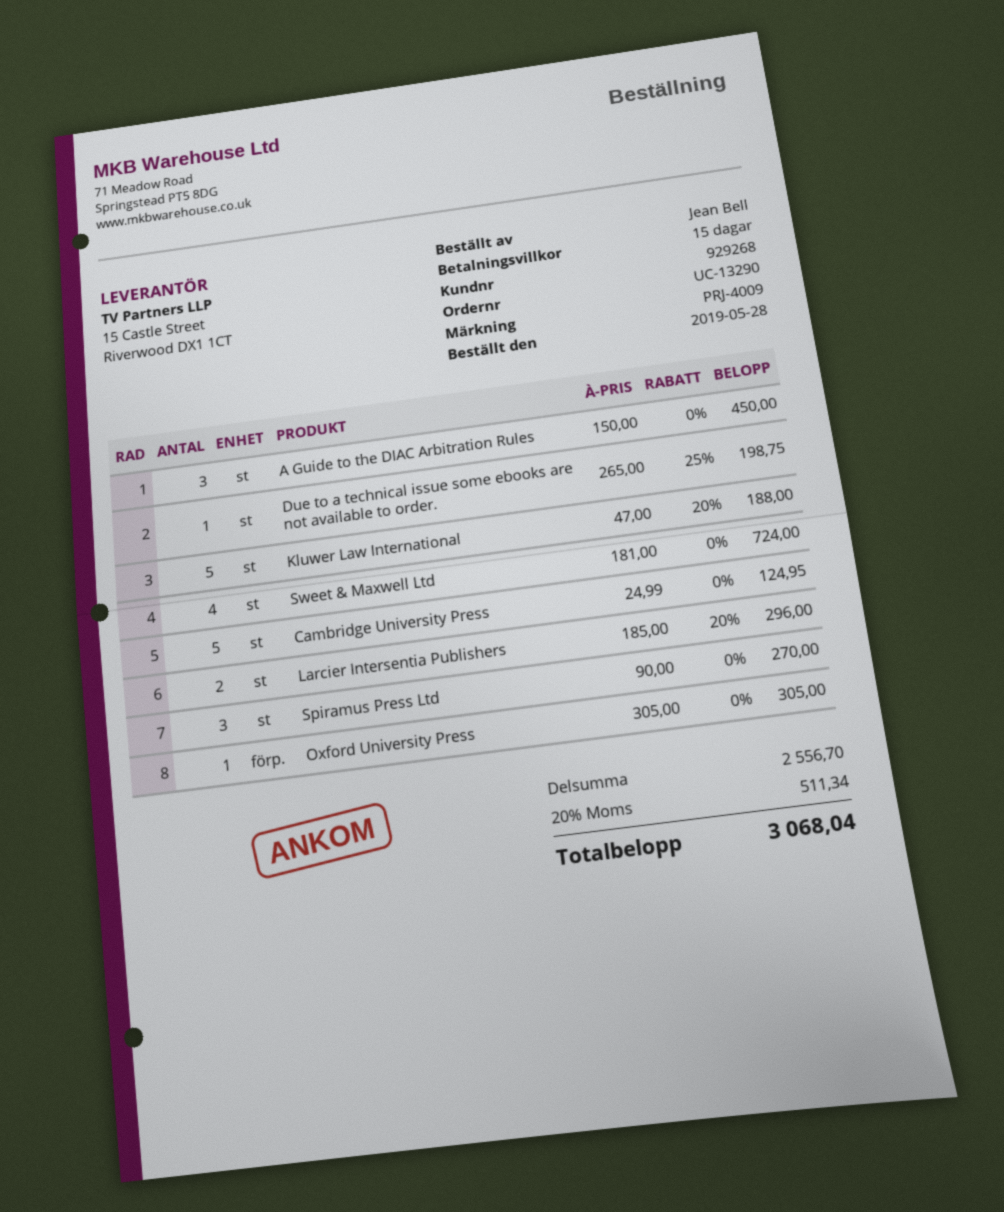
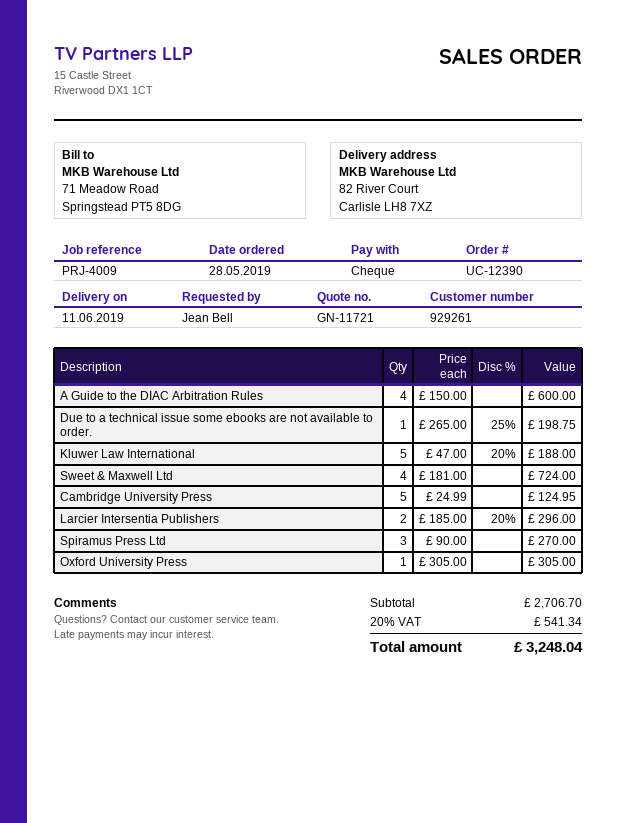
order number: UC-13290 -> UC-12390
customer number: 929268 -> 929261
A Guide to the DIAC Arbitration Rules: 3 x 150.00 = 450.00 -> 4 x 150.00 = 600.00
subtotal: 2556.70 -> 2706.70
tax: 20% = 511.34 -> 20% = 541.34
total: 3068.04 -> 3248.04

